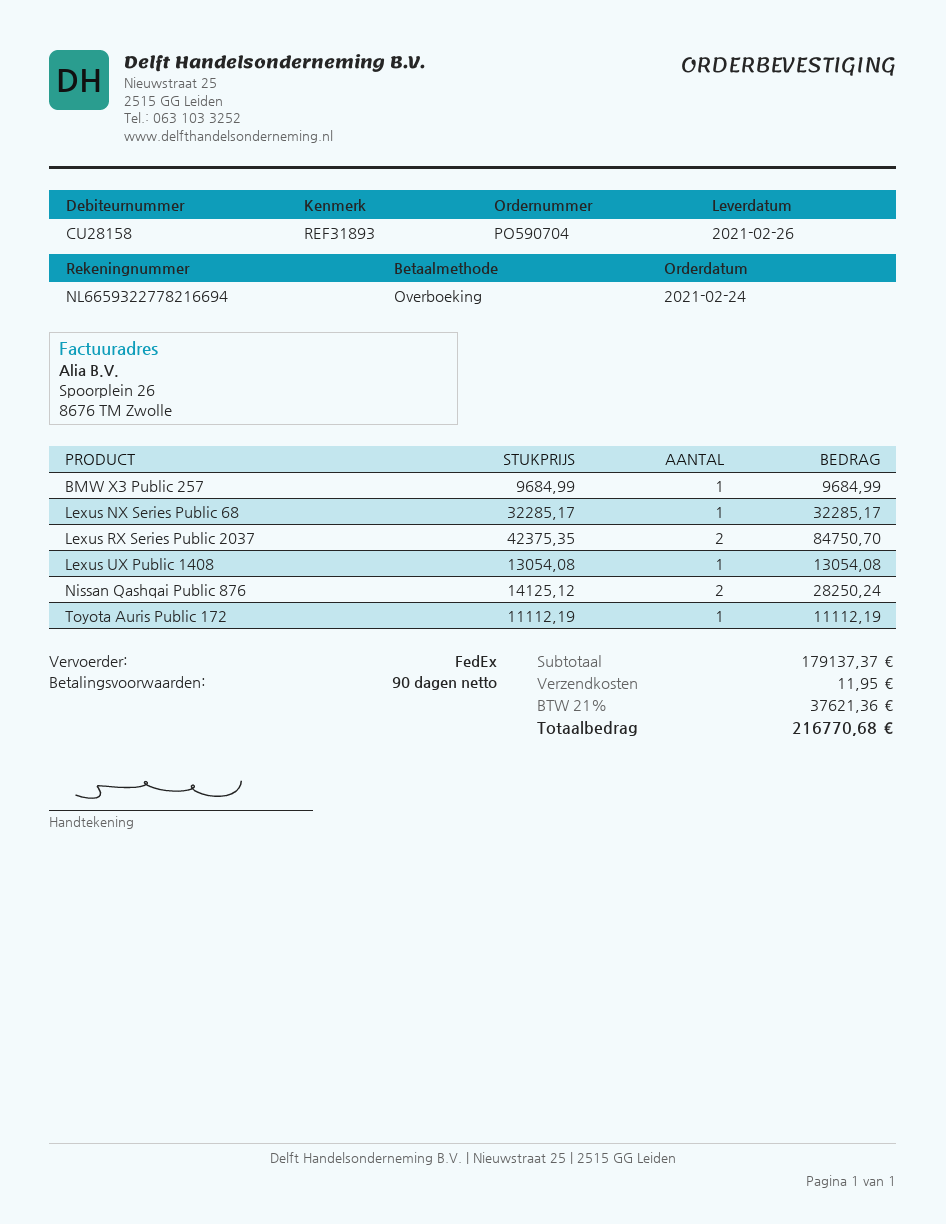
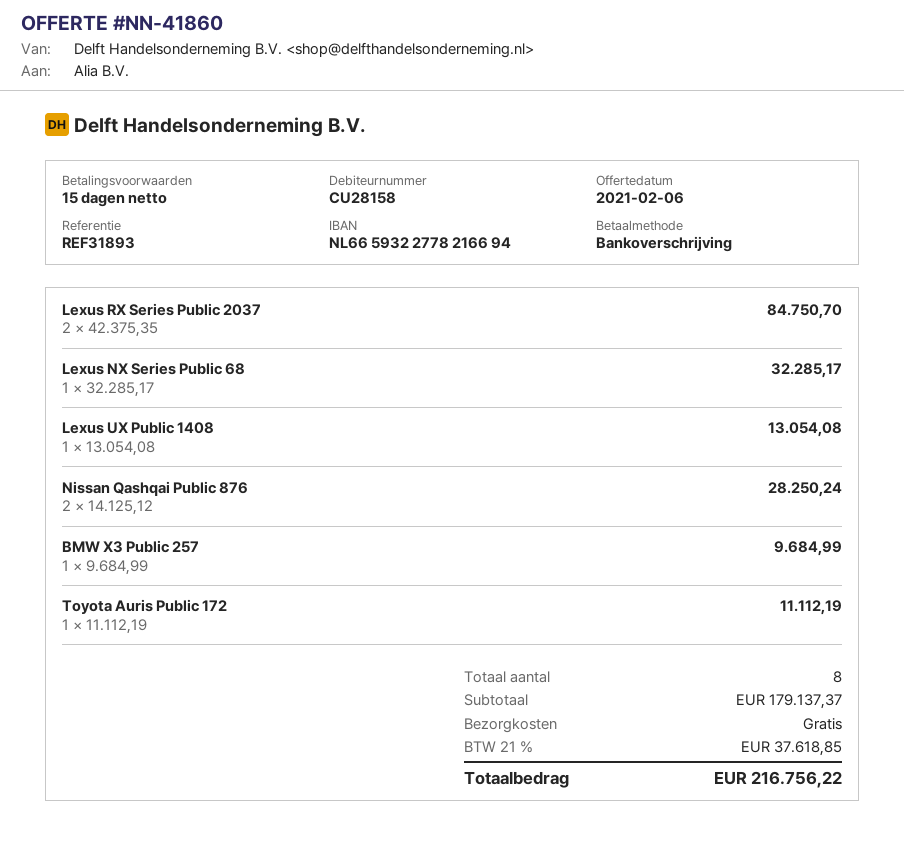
payment terms: 90 days -> 15 days
shipping: 11.95 -> 0.00
tax: 21% = 37621.36 -> 21% = 37618.85
total: 216770.68 -> 216756.22

